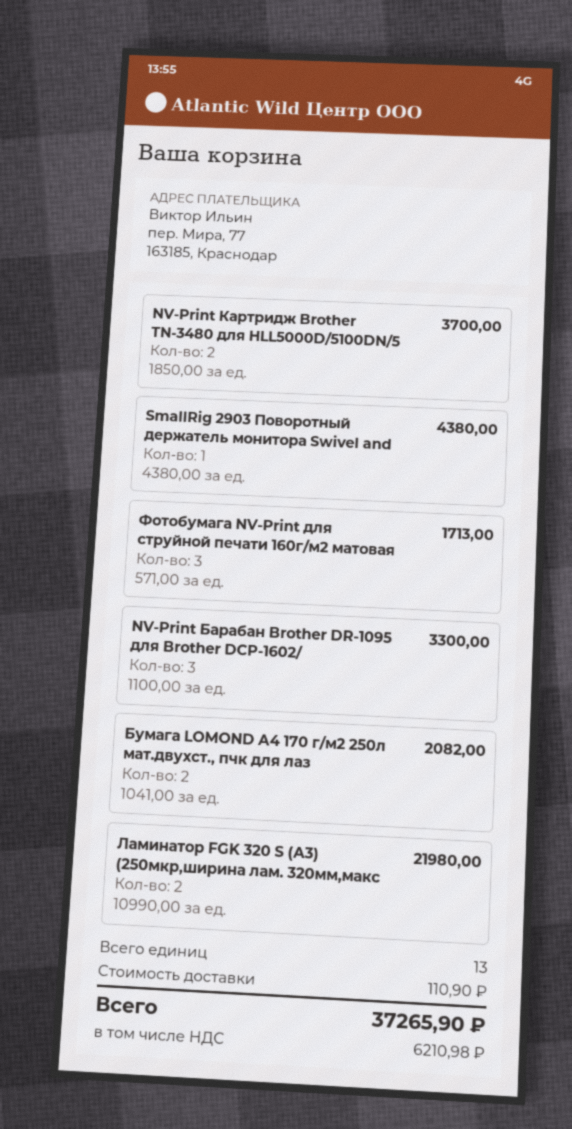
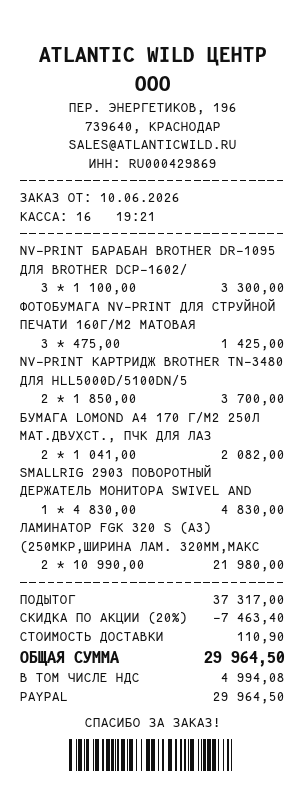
SmallRig 2903 Поворотный держатель монитора Swivel and: 1 x 4380.00 = 4380.00 -> 1 x 4830.00 = 4830.00
Фотобумага NV-Print для струйной печати 160г/м2 матовая: 3 x 571.00 = 1713.00 -> 3 x 475.00 = 1425.00
discount: none -> 20% = 7463.40
tax: 6210.98 -> 4994.08
total: 37265.90 -> 29964.50

